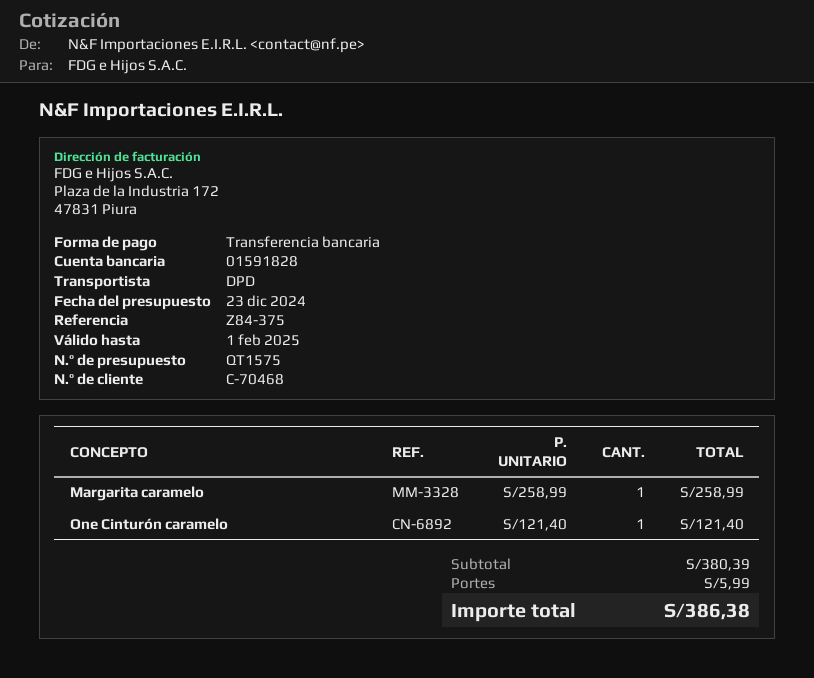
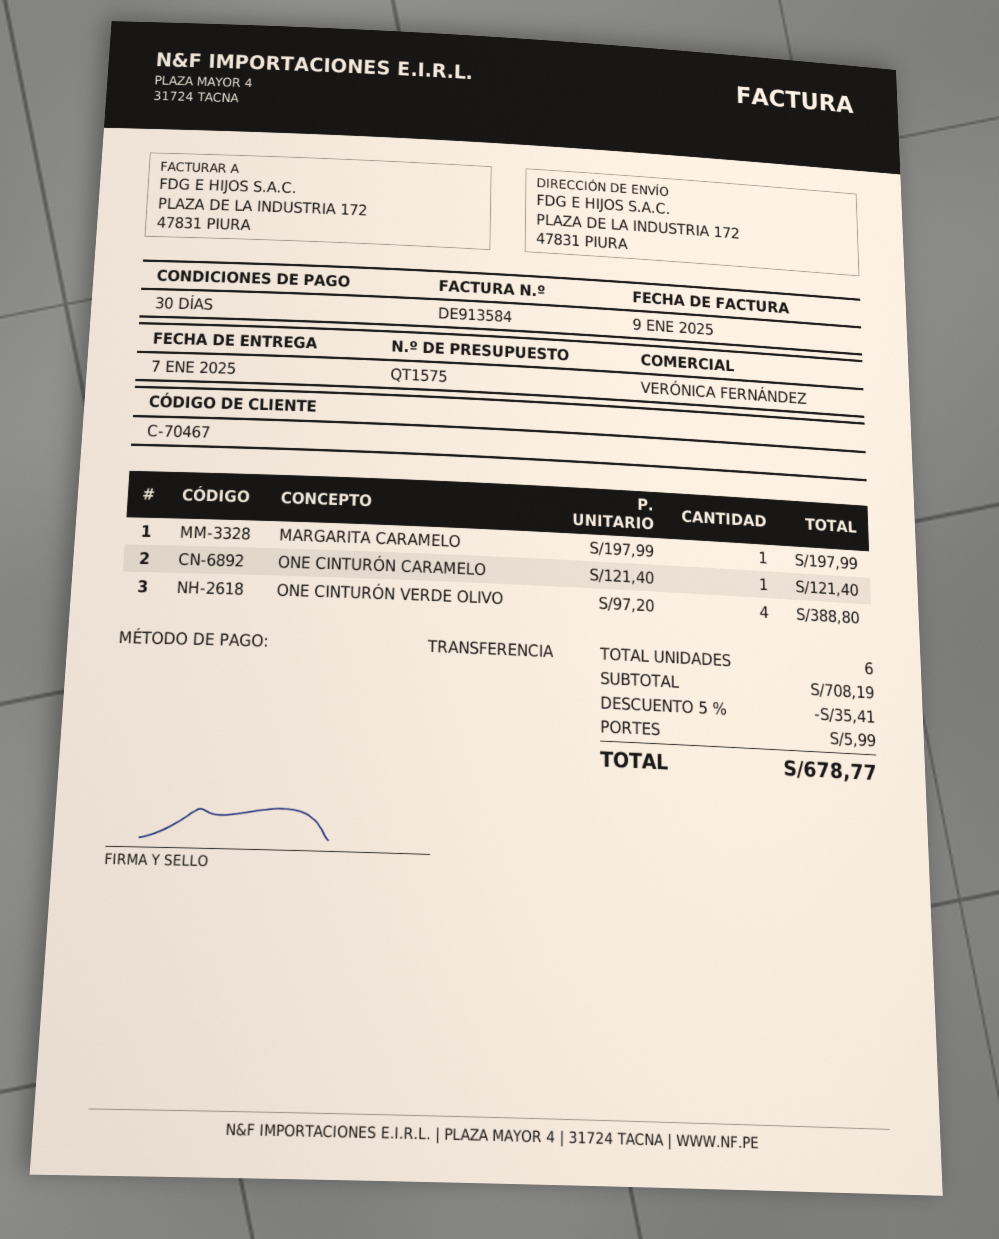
customer number: C-70468 -> C-70467
Margarita caramelo: 1 x 258.99 = 258.99 -> 1 x 197.99 = 197.99
ONE CINTURÓN VERDE OLIVO: none -> 4 x 97.20 = 388.80
subtotal: 380.39 -> 708.19
discount: none -> 5% = 35.41
total: 386.38 -> 678.77

